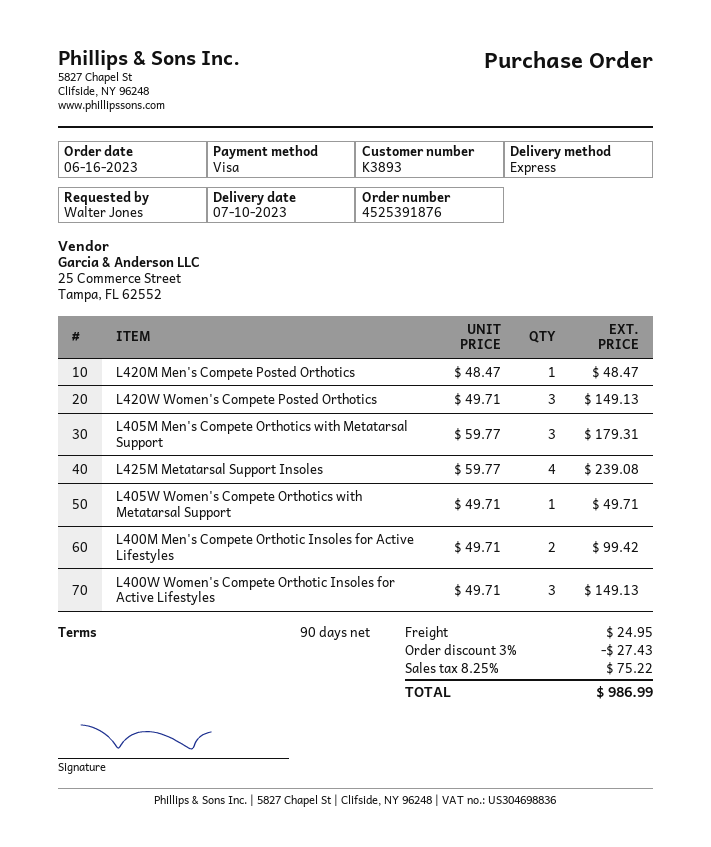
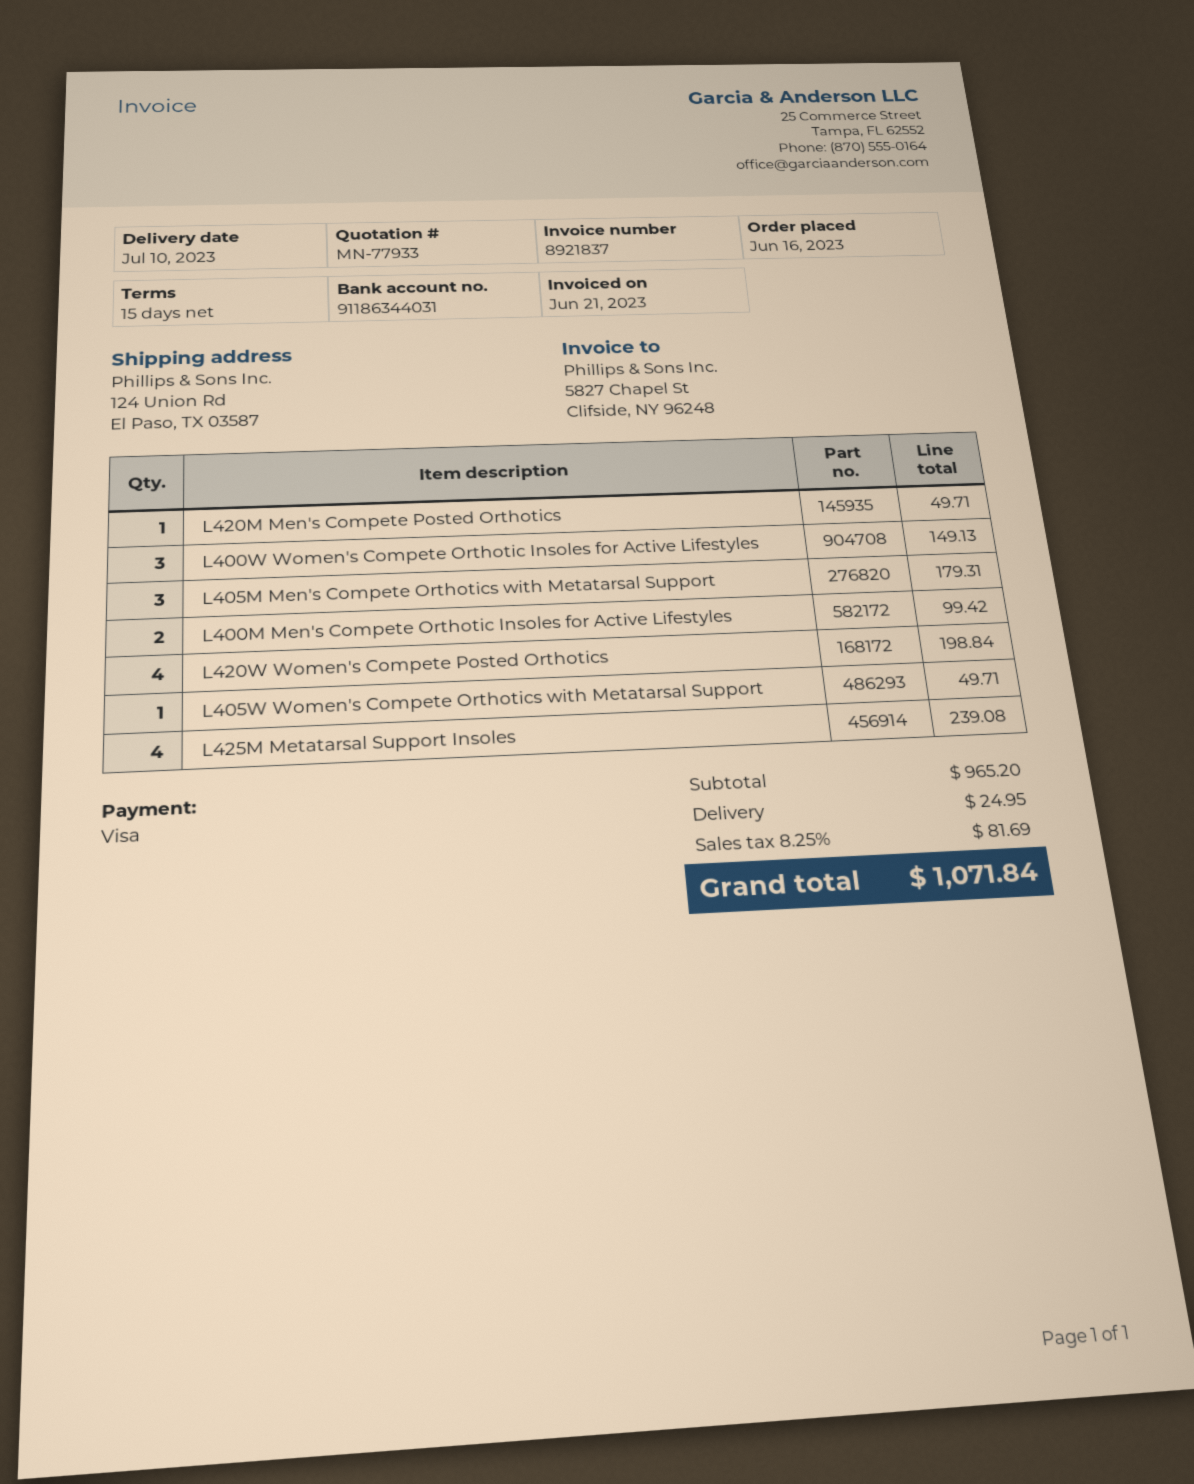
payment terms: 90 days -> 15 days
L420M Men's Compete Posted Orthotics: 1 for 48.47 -> 1 for 49.71
L420W Women's Compete Posted Orthotics: 3 for 149.13 -> 4 for 198.84
discount: 3% = 27.43 -> none
tax: 8.25% = 75.22 -> 8.25% = 81.69
total: 986.99 -> 1071.84

